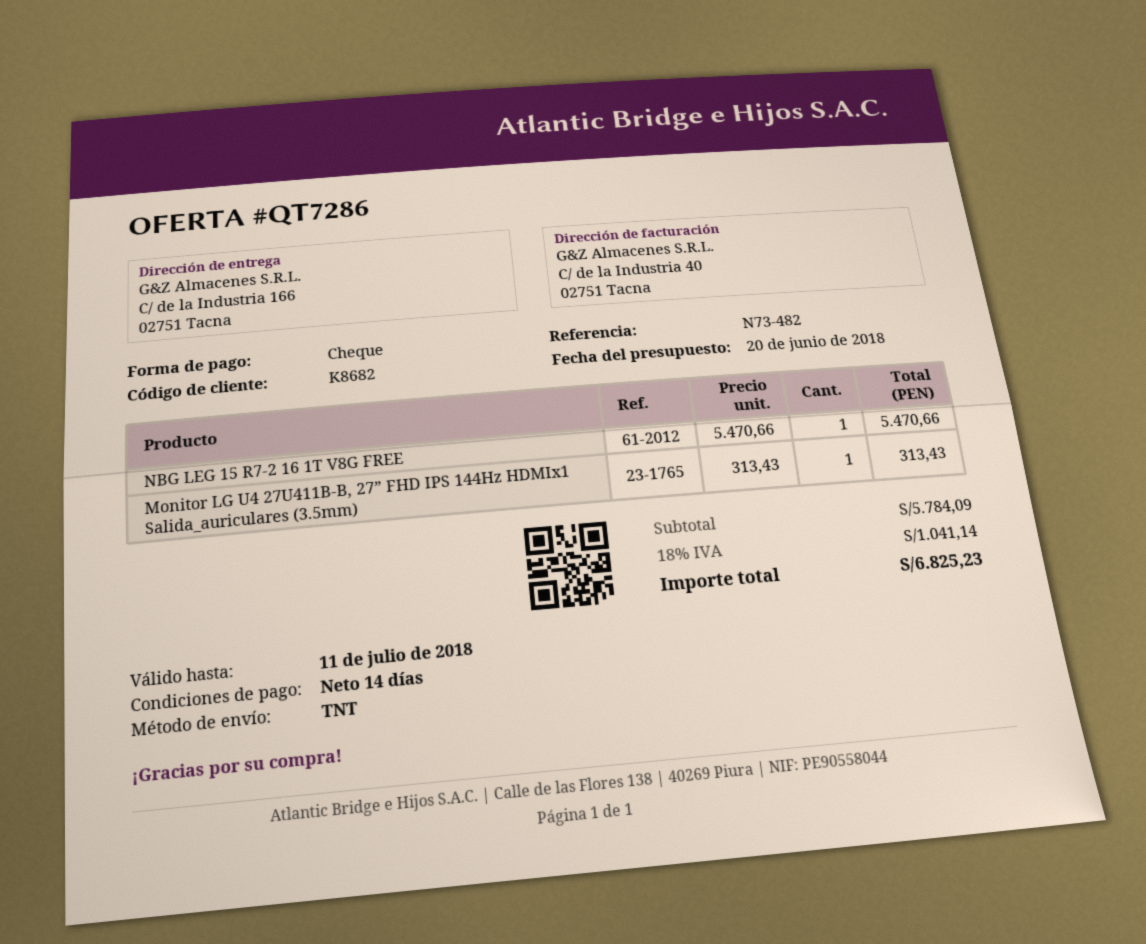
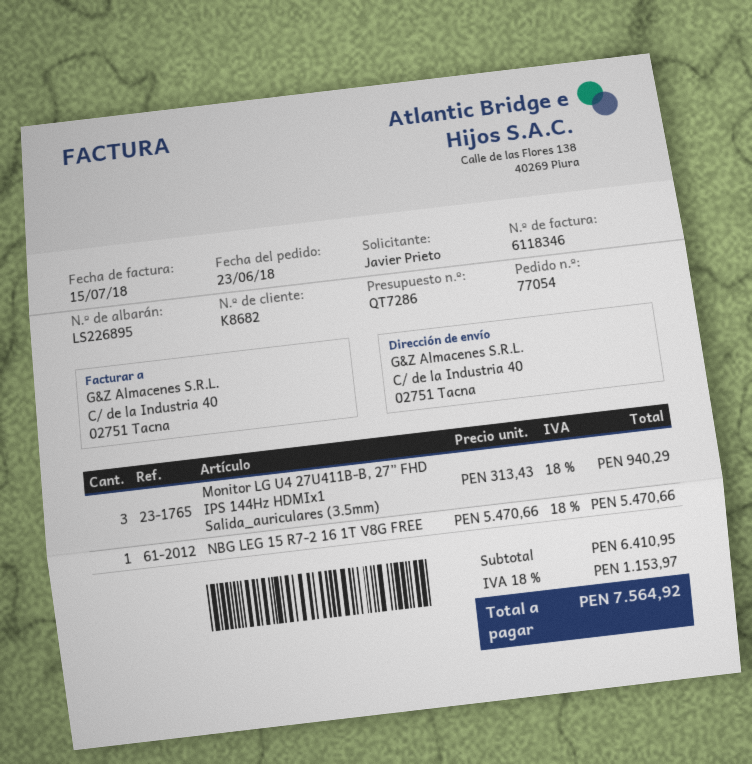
ship to: C/ de la Industria 166, 02751 Tacna -> C/ de la Industria 40, 02751 Tacna
Monitor LG U4 27U411B-B, 27” FHD IPS 144Hz HDMIx1 Salida_auriculares (3.5mm): 1 x 313.43 = 313.43 -> 3 x 313.43 = 940.29
subtotal: 5784.09 -> 6410.95
tax: 18% = 1041.14 -> 18% = 1153.97
total: 6825.23 -> 7564.92

